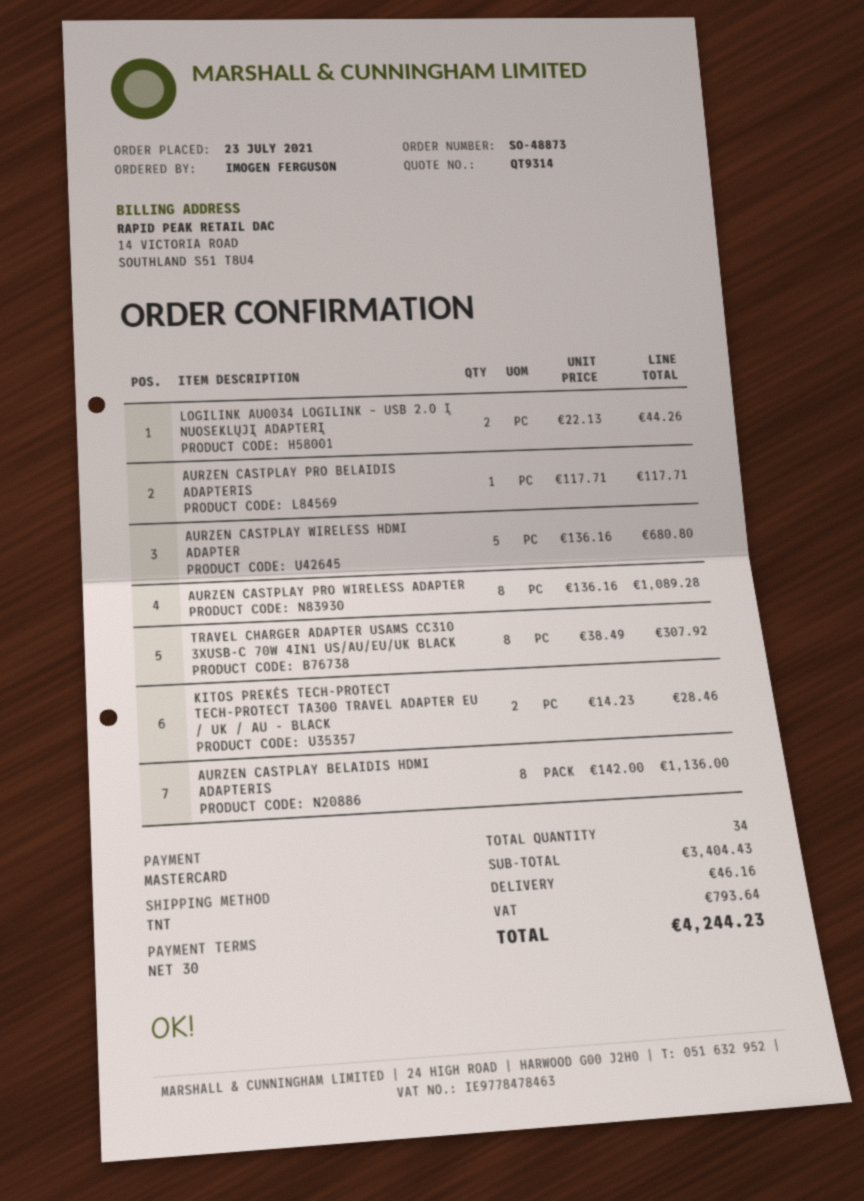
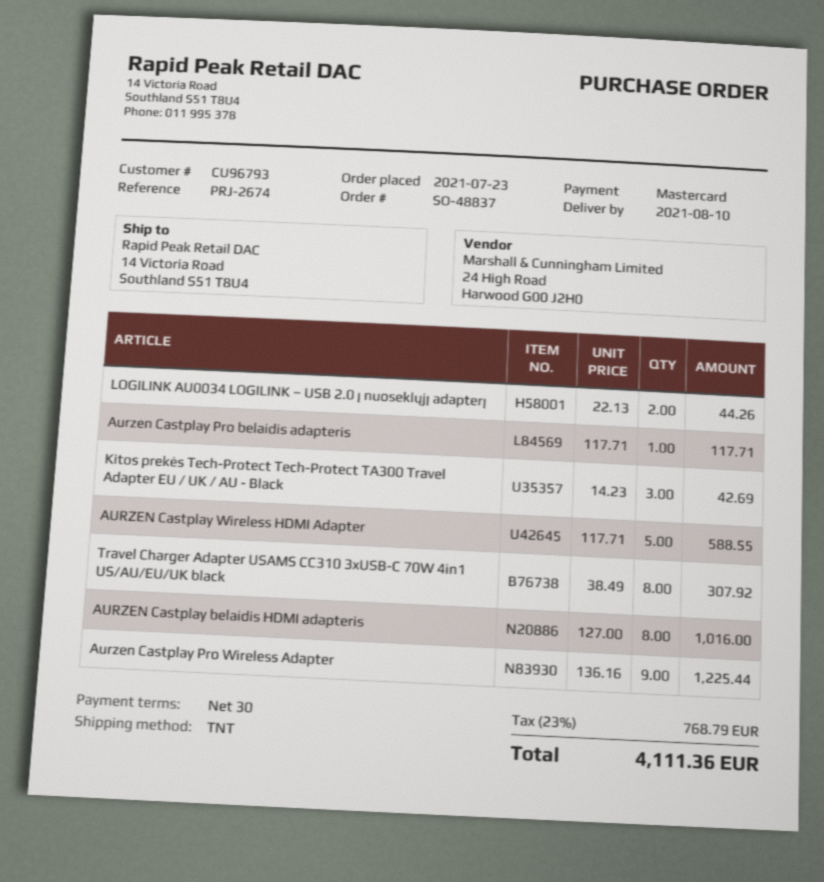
order number: SO-48873 -> SO-48837
AURZEN CASTPLAY WIRELESS HDMI ADAPTER: 5 x 136.16 = 680.80 -> 5 x 117.71 = 588.55
AURZEN CASTPLAY PRO WIRELESS ADAPTER: 8 x 136.16 = 1089.28 -> 9 x 136.16 = 1225.44
KITOS PREKĖS TECH-PROTECT TECH-PROTECT TA300 TRAVEL ADAPTER EU / UK / AU - BLACK: 2 x 14.23 = 28.46 -> 3 x 14.23 = 42.69
AURZEN CASTPLAY BELAIDIS HDMI ADAPTERIS: 8 x 142.00 = 1136.00 -> 8 x 127.00 = 1016.00
shipping: 46.16 -> none
tax: 793.64 -> 768.79
total: 4244.23 -> 4111.36

